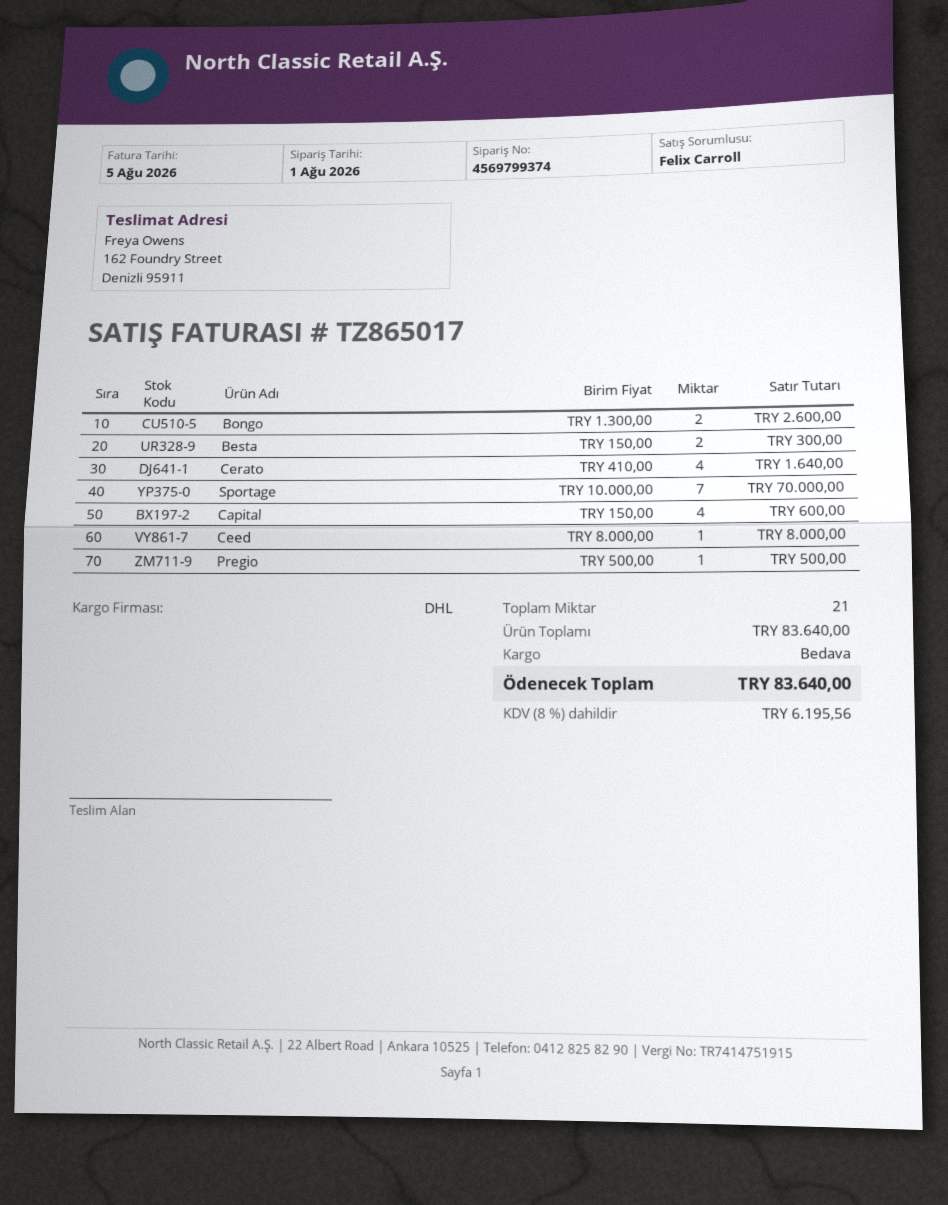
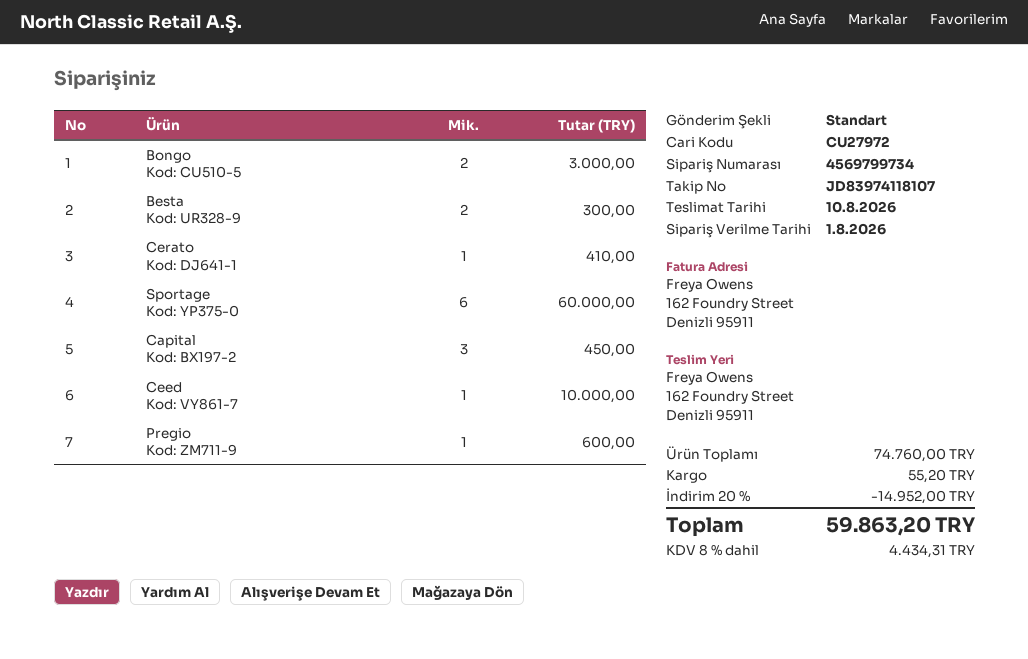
order number: 4569799374 -> 4569799734
shipping method: DHL -> standard
Bongo: 2 for 2600.00 -> 2 for 3000.00
Cerato: 4 for 1640.00 -> 1 for 410.00
Sportage: 7 for 70000.00 -> 6 for 60000.00
Capital: 4 for 600.00 -> 3 for 450.00
Ceed: 1 for 8000.00 -> 1 for 10000.00
Pregio: 1 for 500.00 -> 1 for 600.00
subtotal: 83640.00 -> 74760.00
discount: none -> 20% = 14952.00
shipping: 0.00 -> 55.20
tax: 8% = 6195.56 -> 8% = 4434.31
total: 83640.00 -> 59863.20

